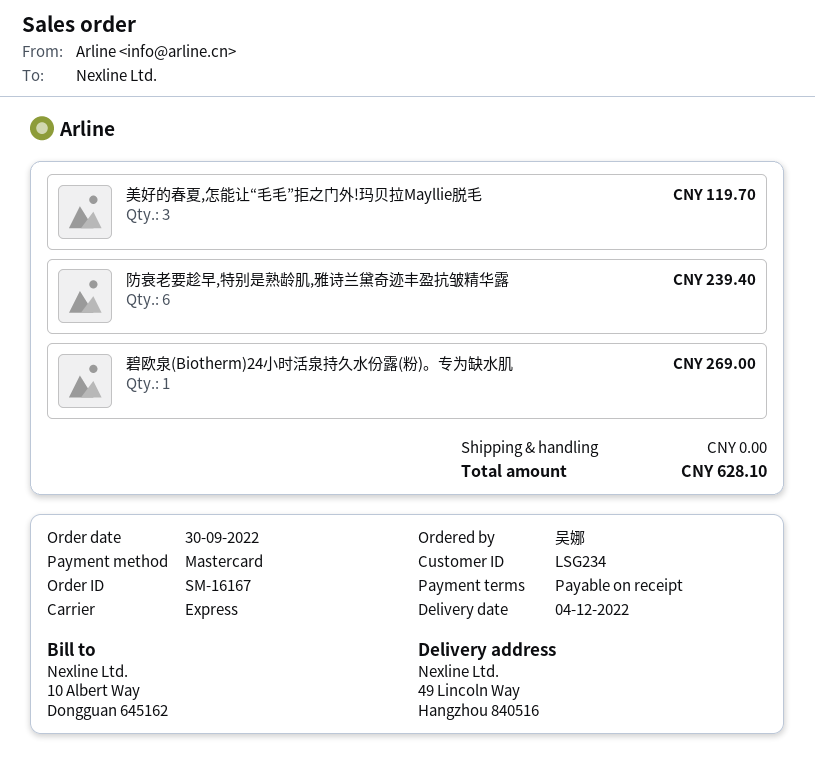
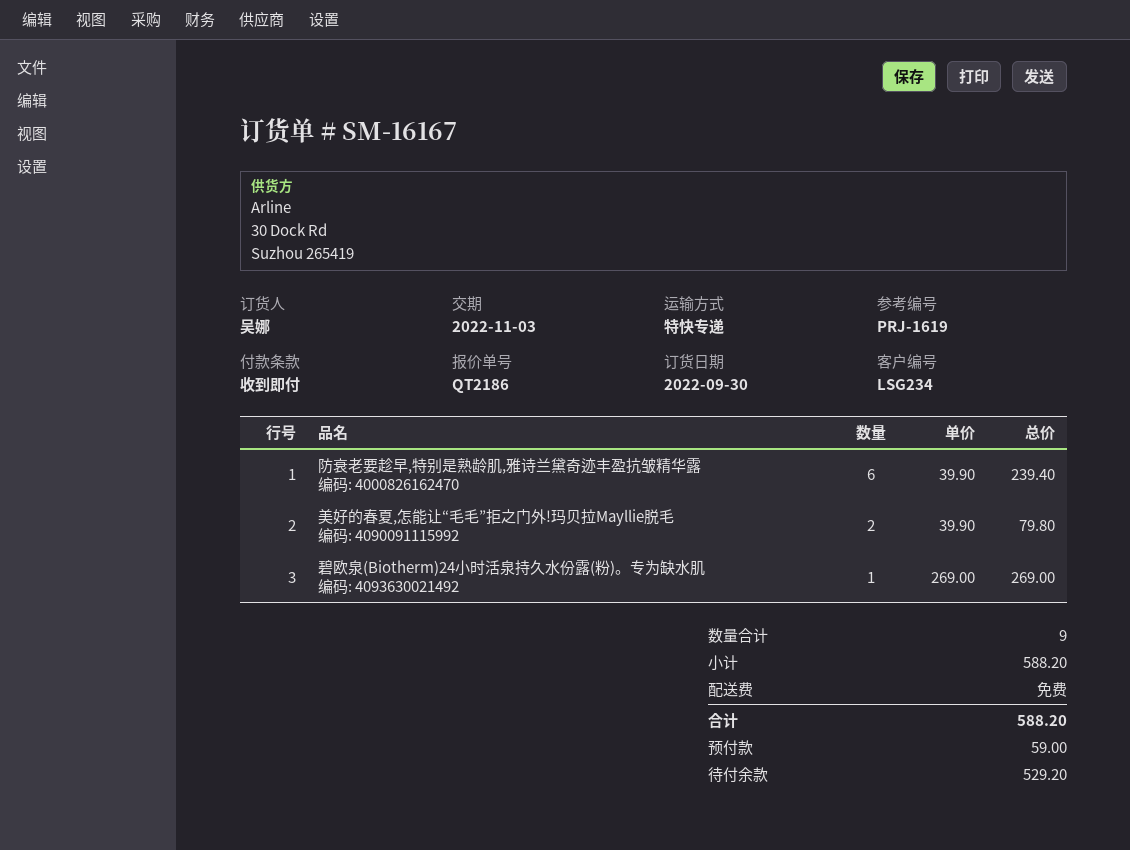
delivery date: 2022-12-04 -> 2022-11-03
美好的春夏,怎能让“毛毛”拒之门外!玛贝拉Mayllie脱毛: 3 for 119.70 -> 2 for 79.80
total: 628.10 -> 588.20

